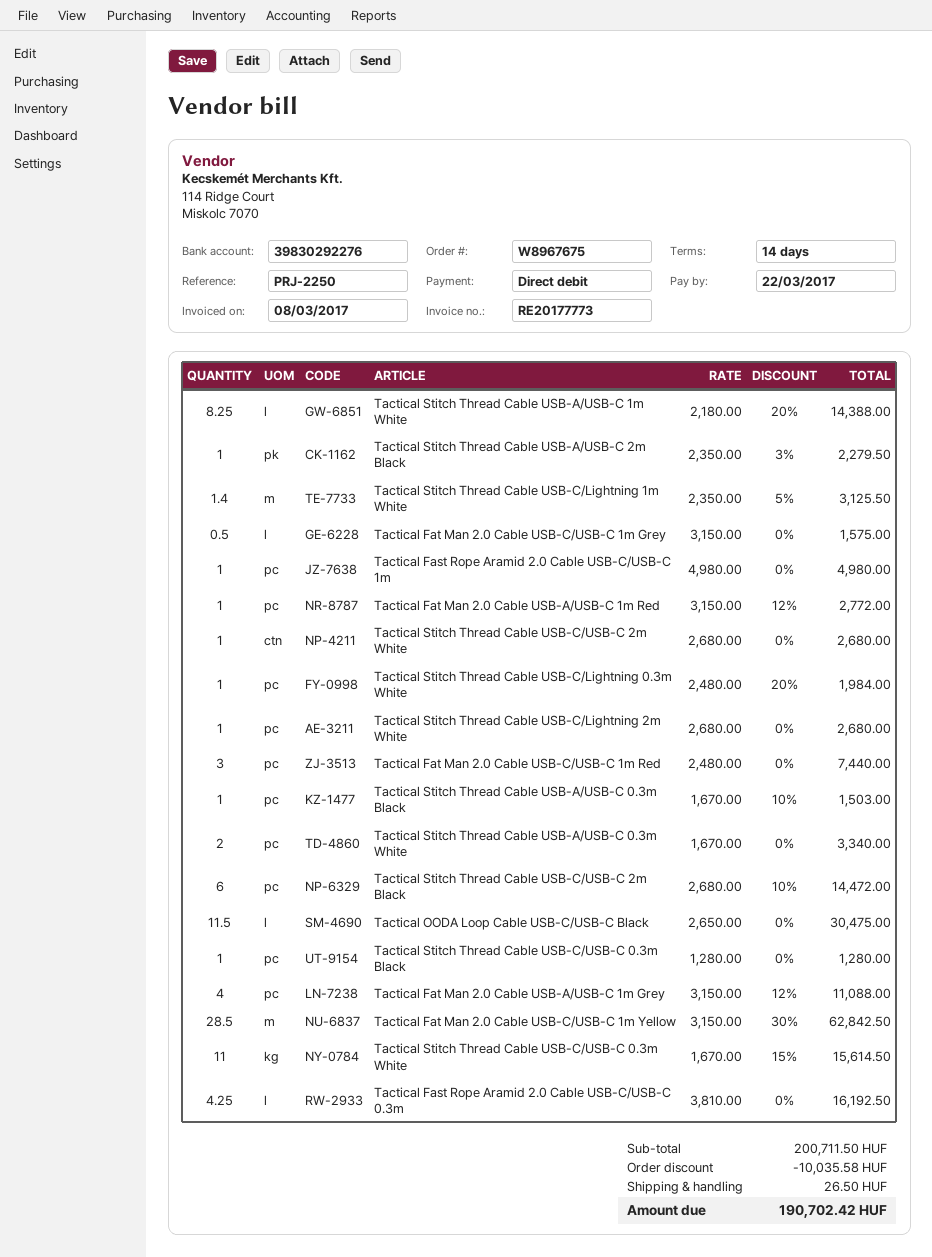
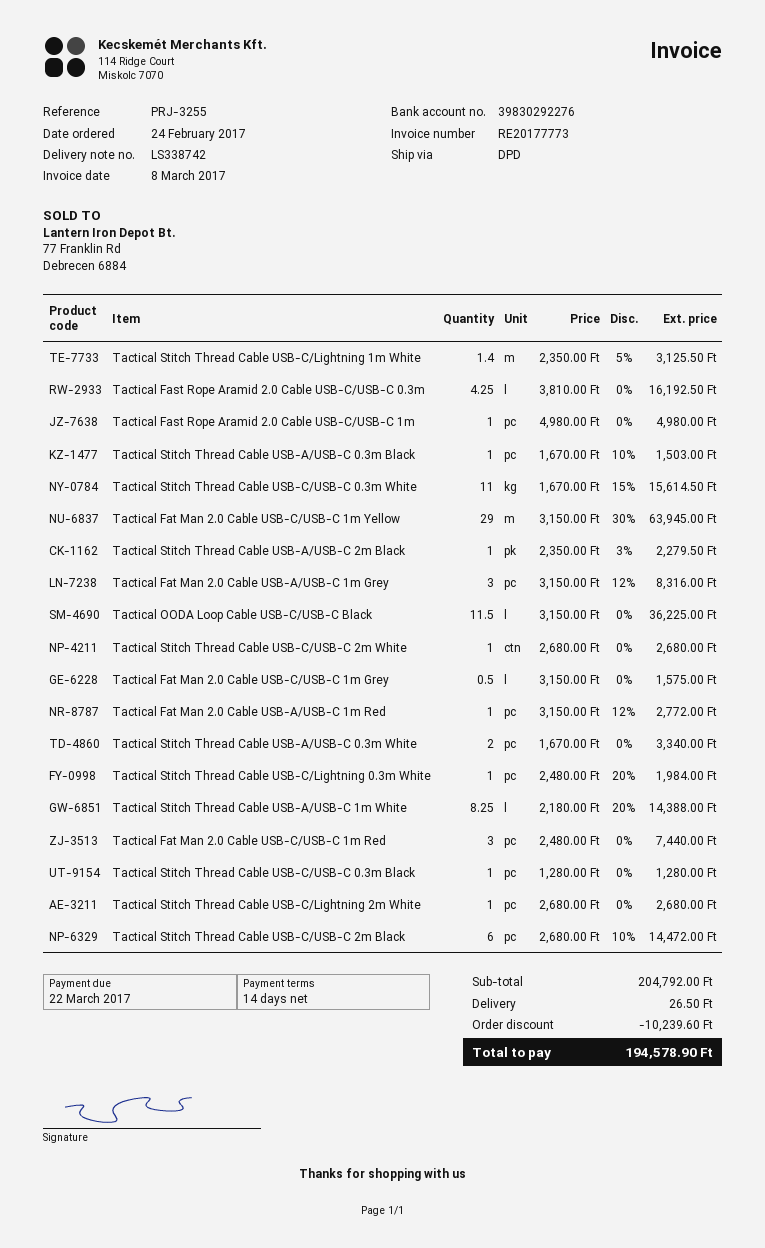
reference: PRJ-2250 -> PRJ-3255
Tactical OODA Loop Cable USB-C/USB-C Black: 11.5 x 2650.00 = 30475.00 -> 11.5 x 3150.00 = 36225.00
Tactical Fat Man 2.0 Cable USB-A/USB-C 1m Grey: 4 x 3150.00 - 12% = 11088.00 -> 3 x 3150.00 - 12% = 8316.00
Tactical Fat Man 2.0 Cable USB-C/USB-C 1m Yellow: 28.5 x 3150.00 - 30% = 62842.50 -> 29 x 3150.00 - 30% = 63945.00
subtotal: 200711.50 -> 204792.00
discount: 10035.58 -> 10239.60
total: 190702.42 -> 194578.90

